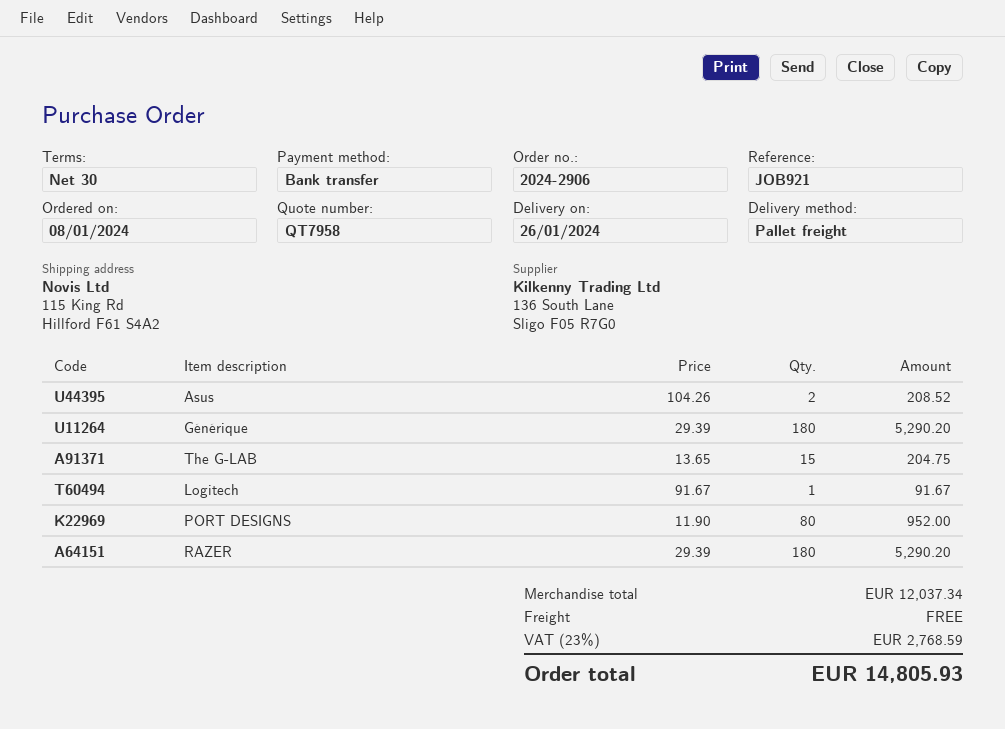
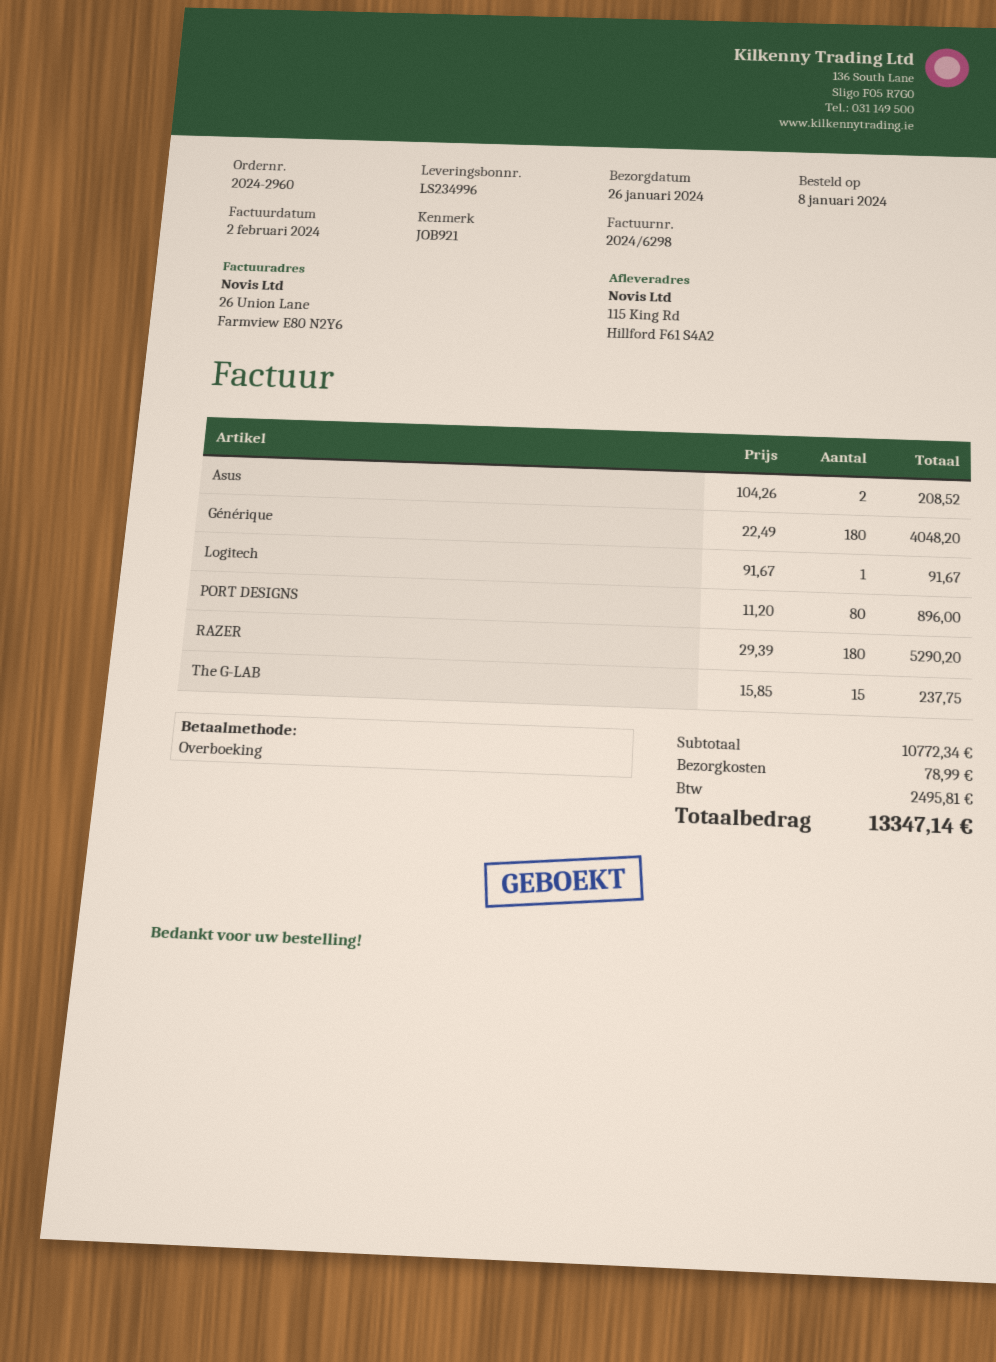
order number: 2024-2906 -> 2024-2960
Générique: 180 x 29.39 = 5290.20 -> 180 x 22.49 = 4048.20
The G-LAB: 15 x 13.65 = 204.75 -> 15 x 15.85 = 237.75
PORT DESIGNS: 80 x 11.90 = 952.00 -> 80 x 11.20 = 896.00
subtotal: 12037.34 -> 10772.34
shipping: 0.00 -> 78.99
tax: 2768.59 -> 2495.81
total: 14805.93 -> 13347.14

